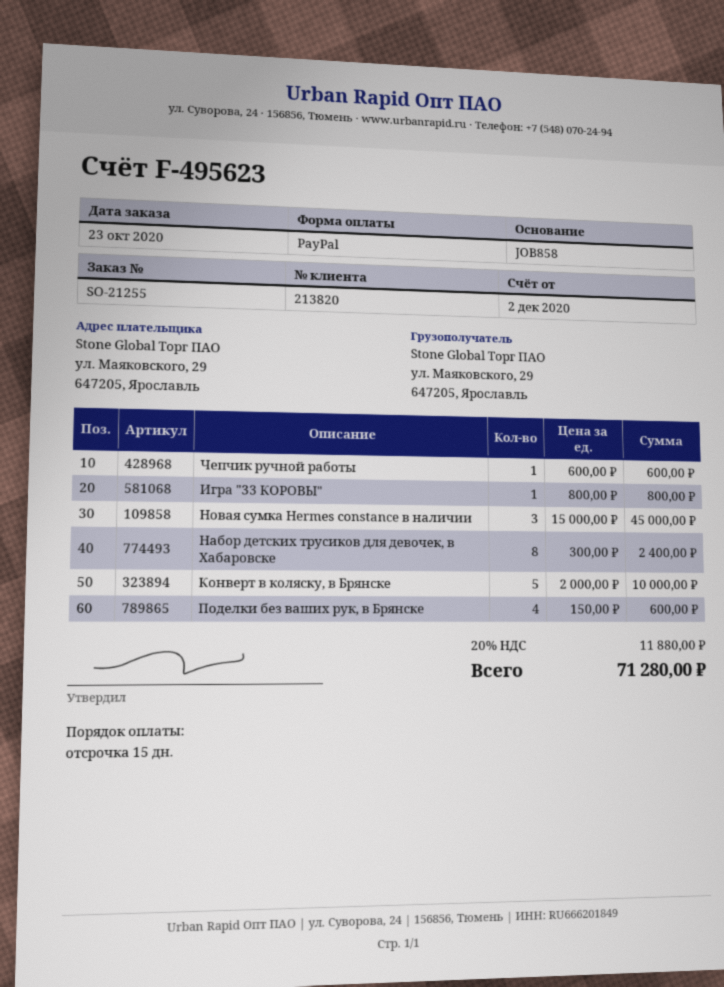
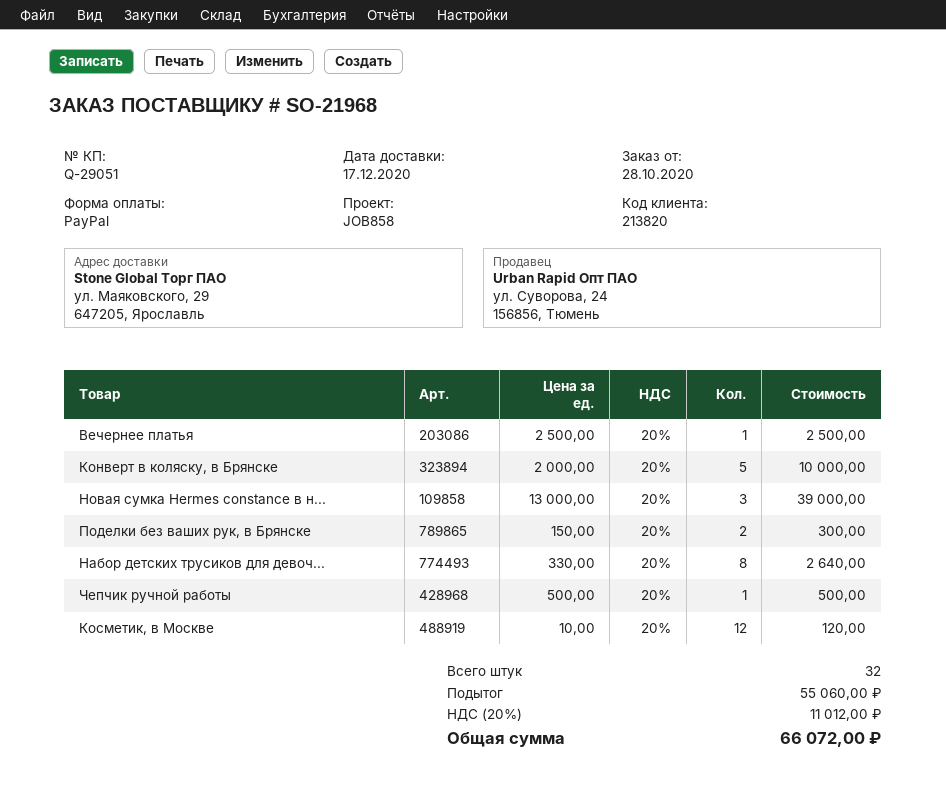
order number: SO-21255 -> SO-21968
order date: 2020-10-23 -> 2020-10-28
Чепчик ручной работы: 1 x 600.00 = 600.00 -> 1 x 500.00 = 500.00
Игра "33 КОРОВЫ": 1 x 800.00 = 800.00 -> none
Новая сумка Hermes constance в наличии: 3 x 15000.00 = 45000.00 -> 3 x 13000.00 = 39000.00
Набор детских трусиков для девочек, в Хабаровске: 8 x 300.00 = 2400.00 -> 8 x 330.00 = 2640.00
Поделки без ваших рук, в Брянске: 4 x 150.00 = 600.00 -> 2 x 150.00 = 300.00
Вечернее платья: none -> 1 x 2500.00 = 2500.00
Косметик, в Москве: none -> 12 x 10.00 = 120.00
tax: 20% = 11880.00 -> 20% = 11012.00
total: 71280.00 -> 66072.00

